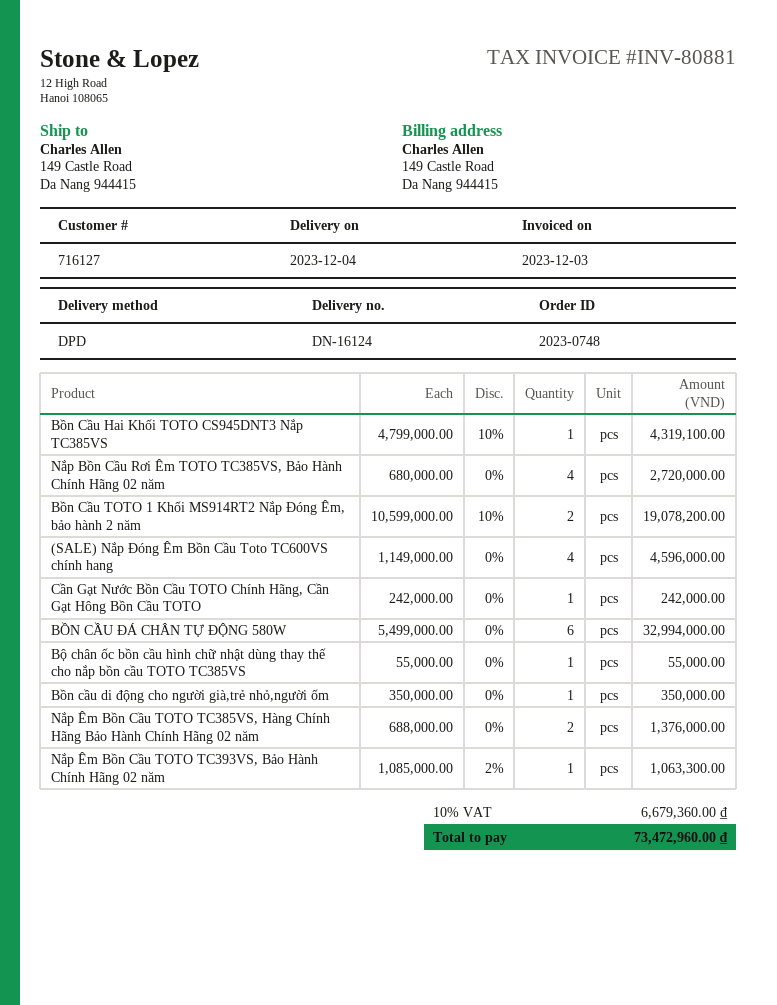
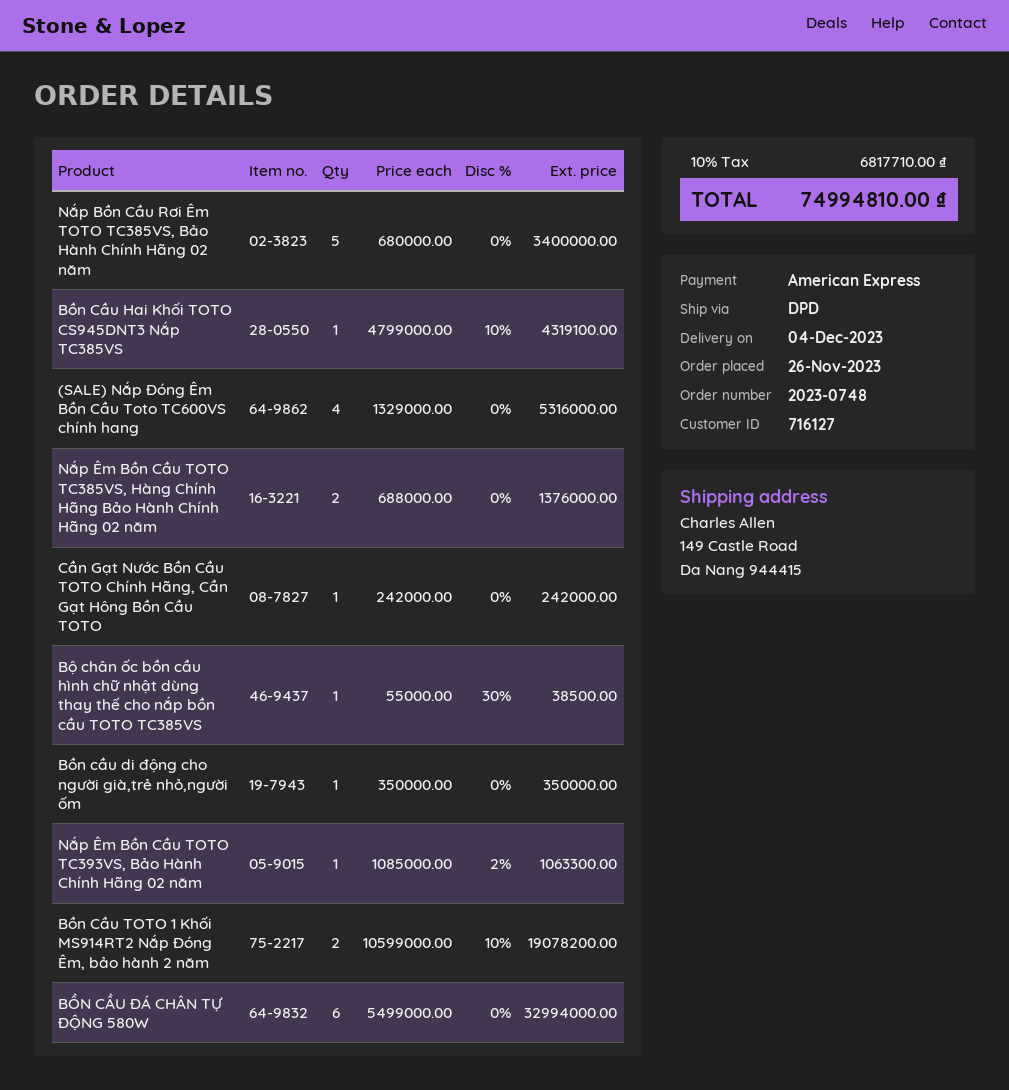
Nắp Bồn Cầu Rơi Êm TOTO TC385VS, Bảo Hành Chính Hãng 02 năm: 4 x 680000.00 = 2720000.00 -> 5 x 680000.00 = 3400000.00
(SALE) Nắp Đóng Êm Bồn Cầu Toto TC600VS chính hang: 4 x 1149000.00 = 4596000.00 -> 4 x 1329000.00 = 5316000.00
Bộ chân ốc bồn cầu hình chữ nhật dùng thay thế cho nắp bồn cầu TOTO TC385VS: 1 x 55000.00 = 55000.00 -> 1 x 55000.00 - 30% = 38500.00
tax: 10% = 6679360.00 -> 10% = 6817710.00
total: 73472960.00 -> 74994810.00

